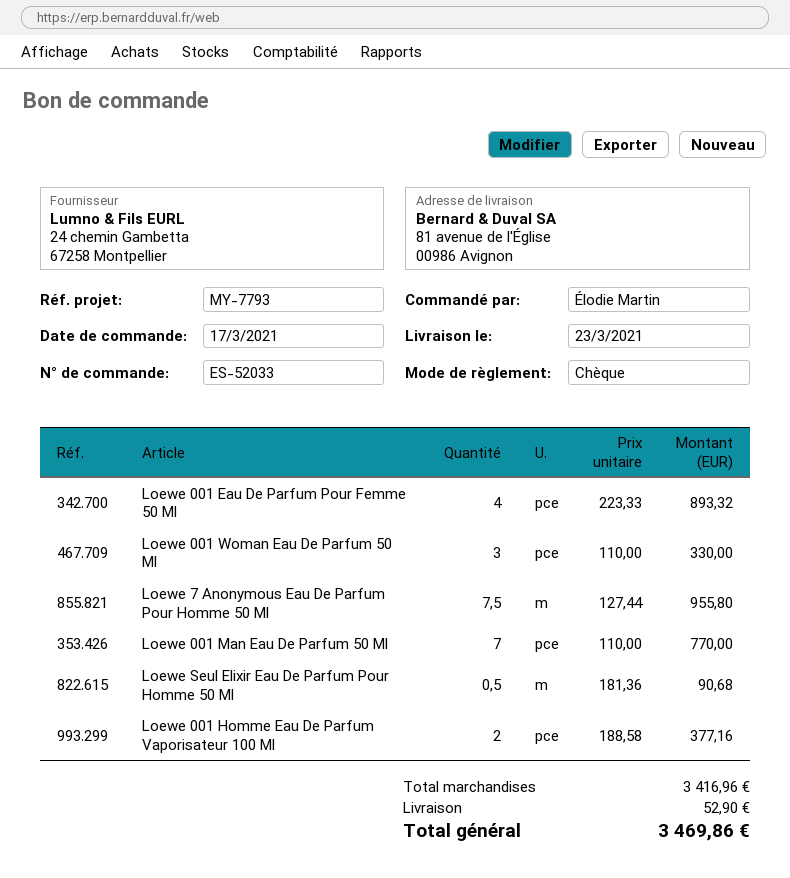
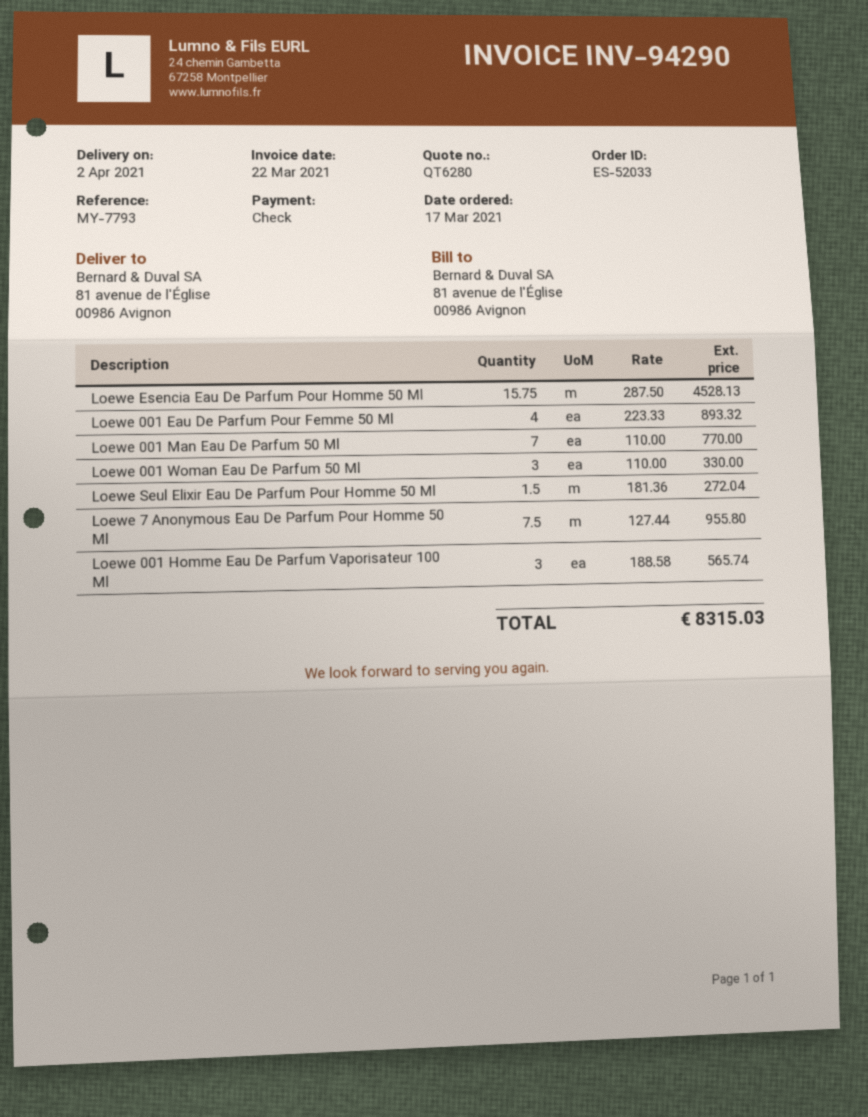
delivery date: 2021-03-23 -> 2021-04-02
Loewe Seul Elixir Eau De Parfum Pour Homme 50 Ml: 0.5 x 181.36 = 90.68 -> 1.5 x 181.36 = 272.04
Loewe 001 Homme Eau De Parfum Vaporisateur 100 Ml: 2 x 188.58 = 377.16 -> 3 x 188.58 = 565.74
Loewe Esencia Eau De Parfum Pour Homme 50 Ml: none -> 15.75 x 287.50 = 4528.13
shipping: 52.90 -> none
total: 3469.86 -> 8315.03

